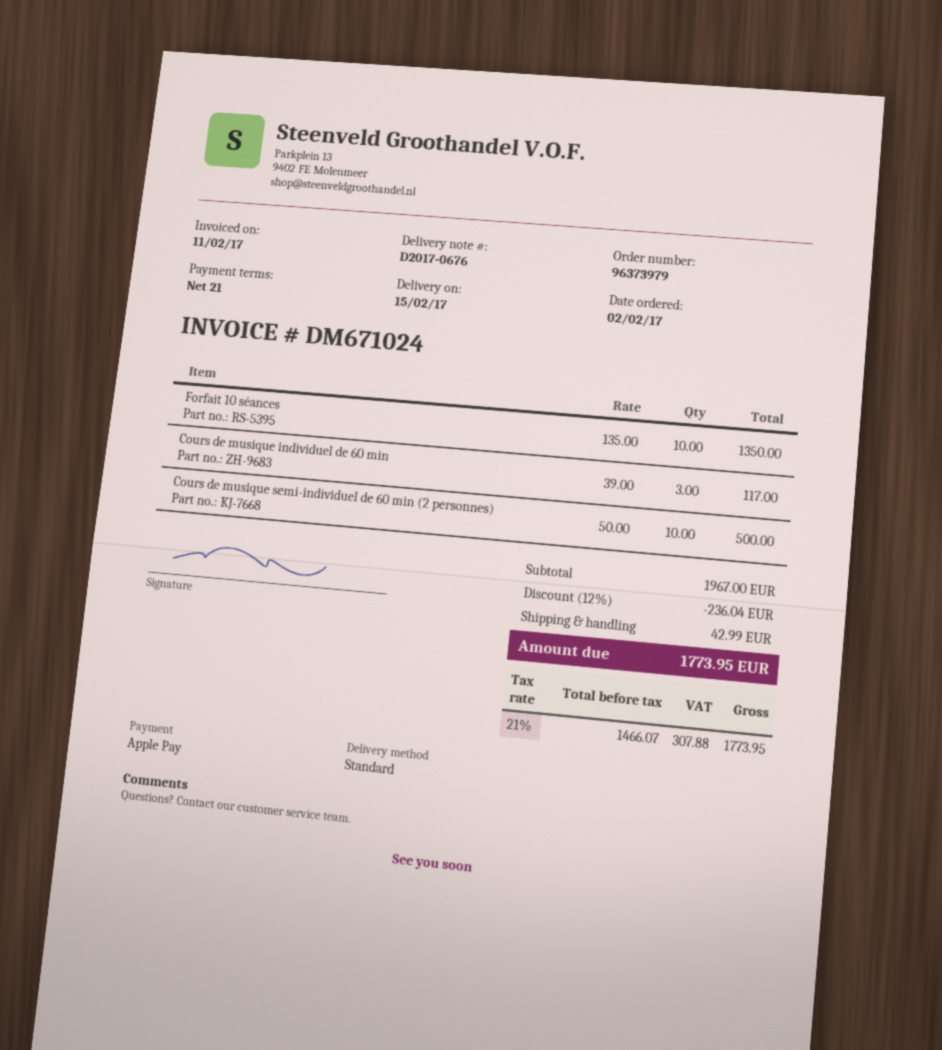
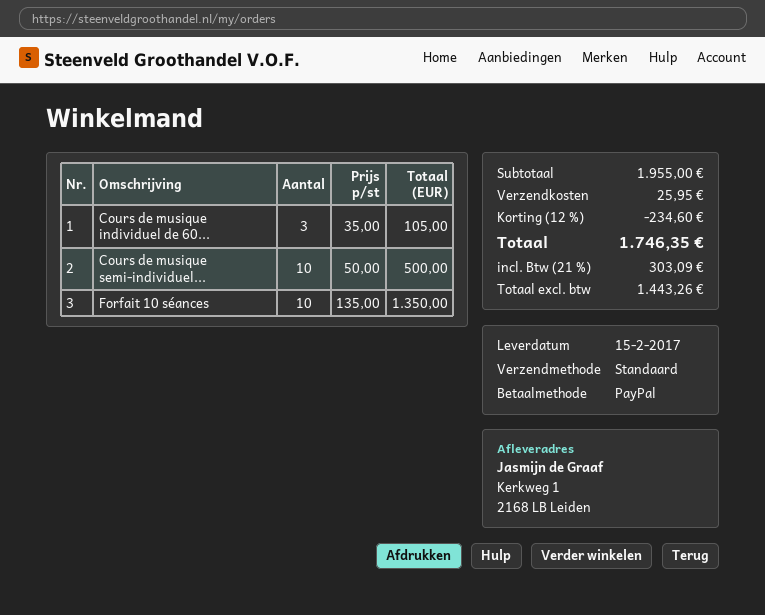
payment method: Apple Pay -> PayPal
Cours de musique individuel de 60 min: 3 x 39.00 = 117.00 -> 3 x 35.00 = 105.00
subtotal: 1967.00 -> 1955.00
discount: 12% = 236.04 -> 12% = 234.60
shipping: 42.99 -> 25.95
net: 1466.07 -> 1443.26
tax: 21% = 307.88 -> 21% = 303.09
total: 1773.95 -> 1746.35

